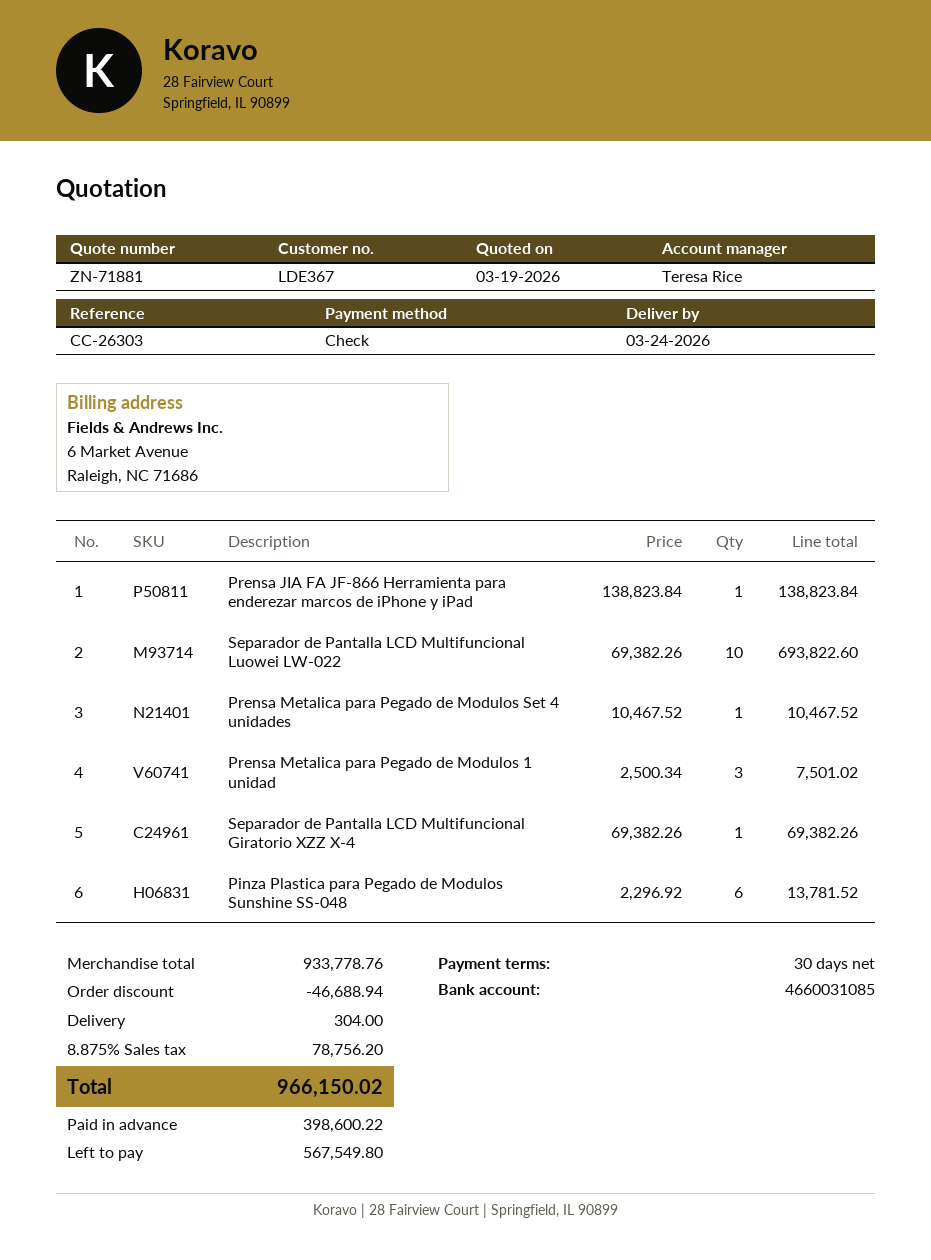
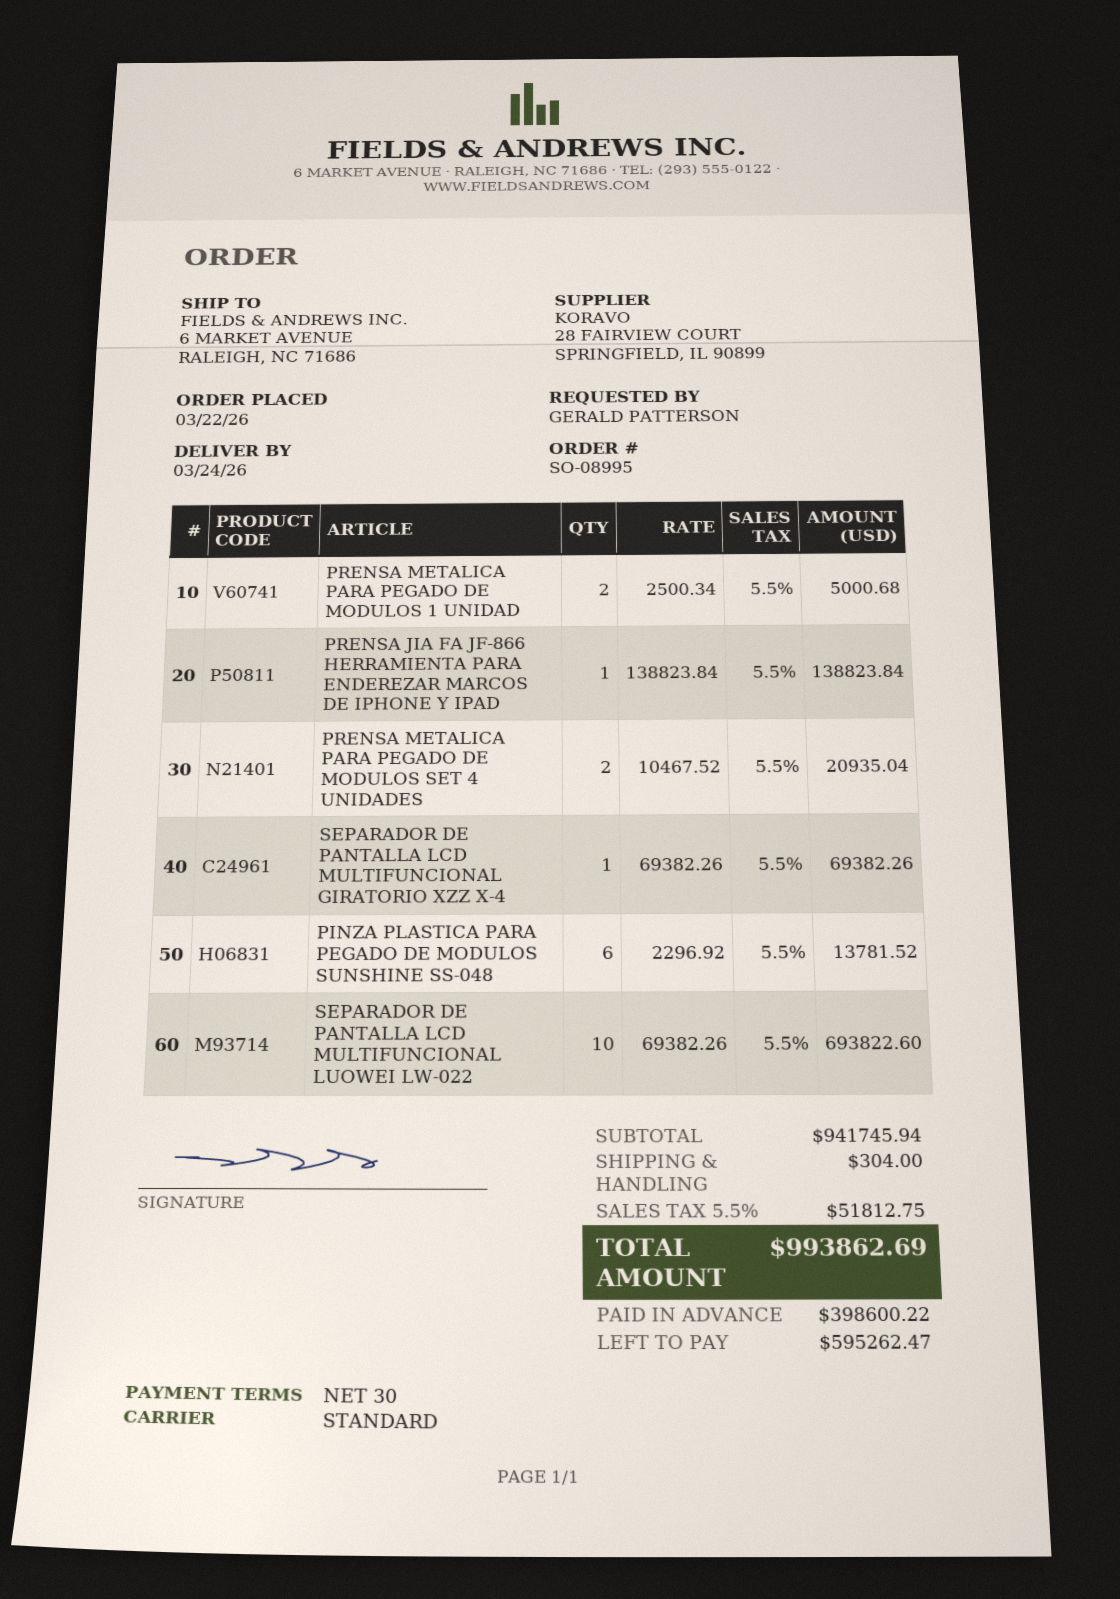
Prensa Metalica para Pegado de Modulos Set 4 unidades: 1 x 10467.52 = 10467.52 -> 2 x 10467.52 = 20935.04
Prensa Metalica para Pegado de Modulos 1 unidad: 3 x 2500.34 = 7501.02 -> 2 x 2500.34 = 5000.68
subtotal: 933778.76 -> 941745.94
discount: 46688.94 -> none
tax: 8.875% = 78756.20 -> 5.5% = 51812.75
total: 966150.02 -> 993862.69
balance: 567549.80 -> 595262.47

